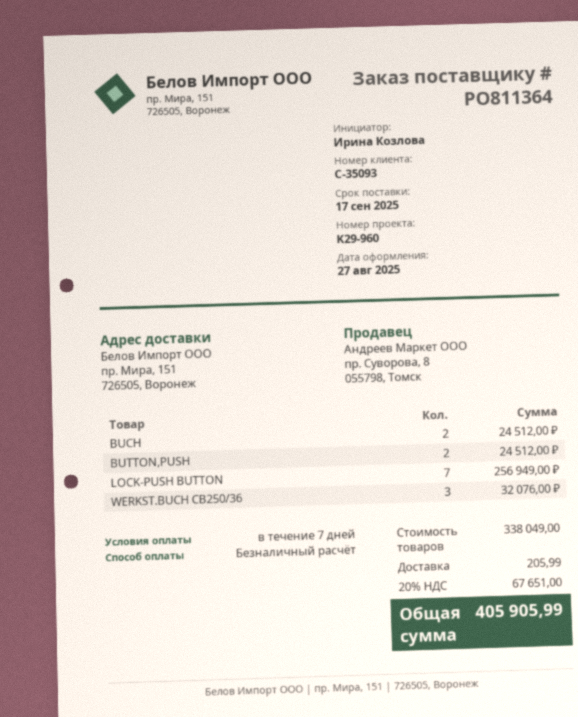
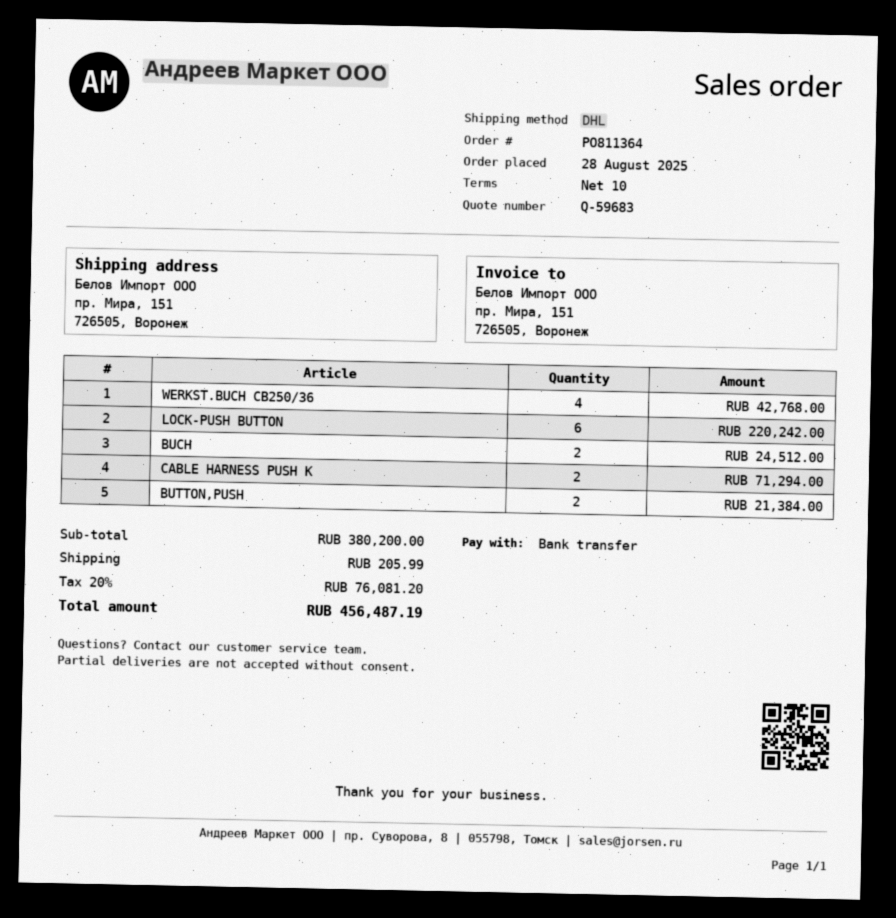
order date: 2025-08-27 -> 2025-08-28
payment terms: 7 days -> 10 days
BUTTON,PUSH: 2 for 24512.00 -> 2 for 21384.00
LOCK-PUSH BUTTON: 7 for 256949.00 -> 6 for 220242.00
WERKST.BUCH CB250/36: 3 for 32076.00 -> 4 for 42768.00
CABLE HARNESS PUSH K: none -> 2 for 71294.00
subtotal: 338049.00 -> 380200.00
tax: 20% = 67651.00 -> 20% = 76081.20
total: 405905.99 -> 456487.19

